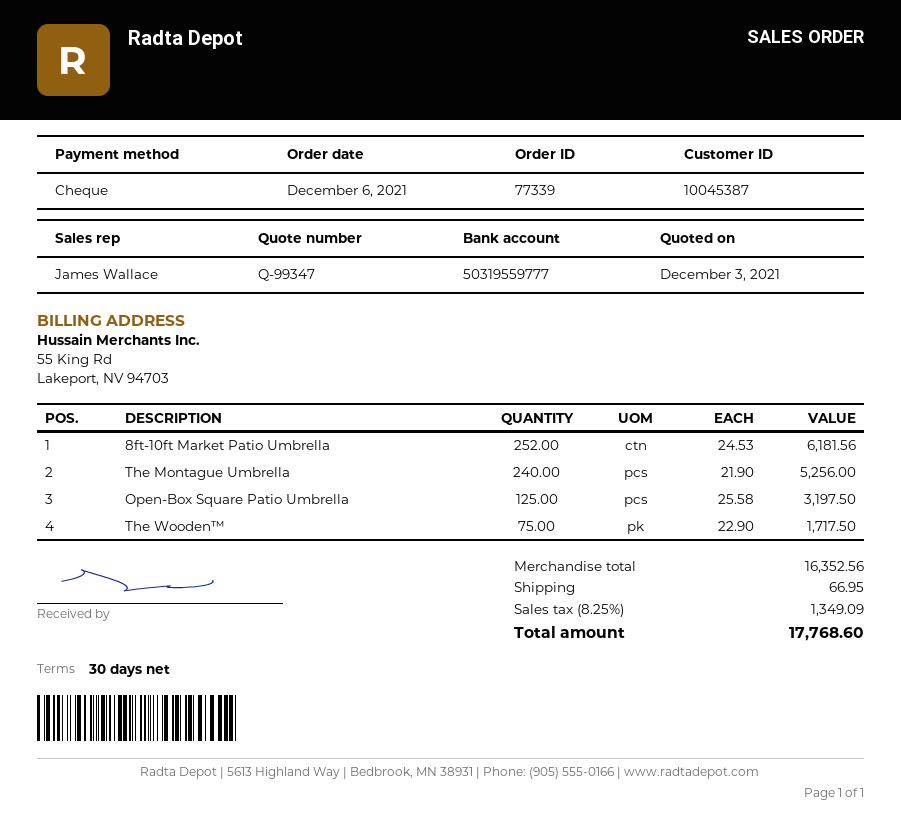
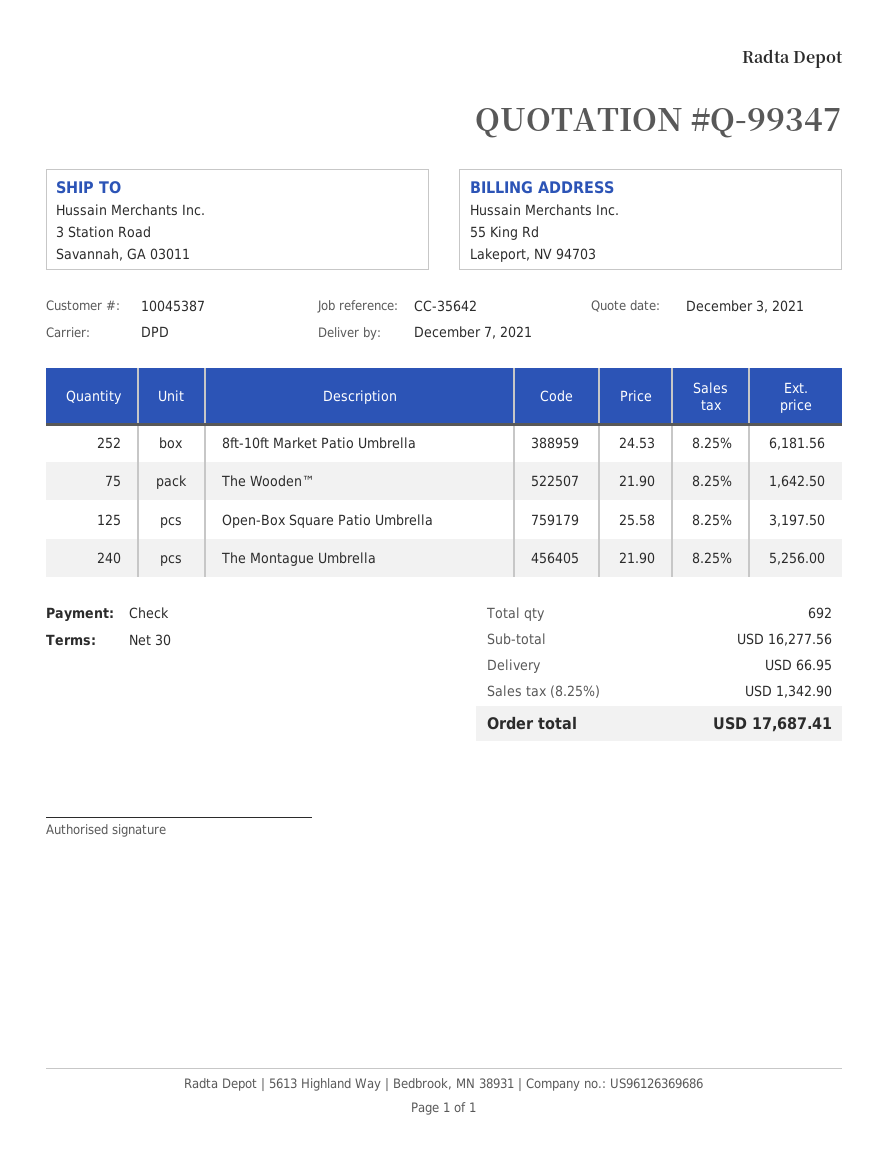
The Wooden™: 75 x 22.90 = 1717.50 -> 75 x 21.90 = 1642.50
subtotal: 16352.56 -> 16277.56
tax: 8.25% = 1349.09 -> 8.25% = 1342.90
total: 17768.60 -> 17687.41

